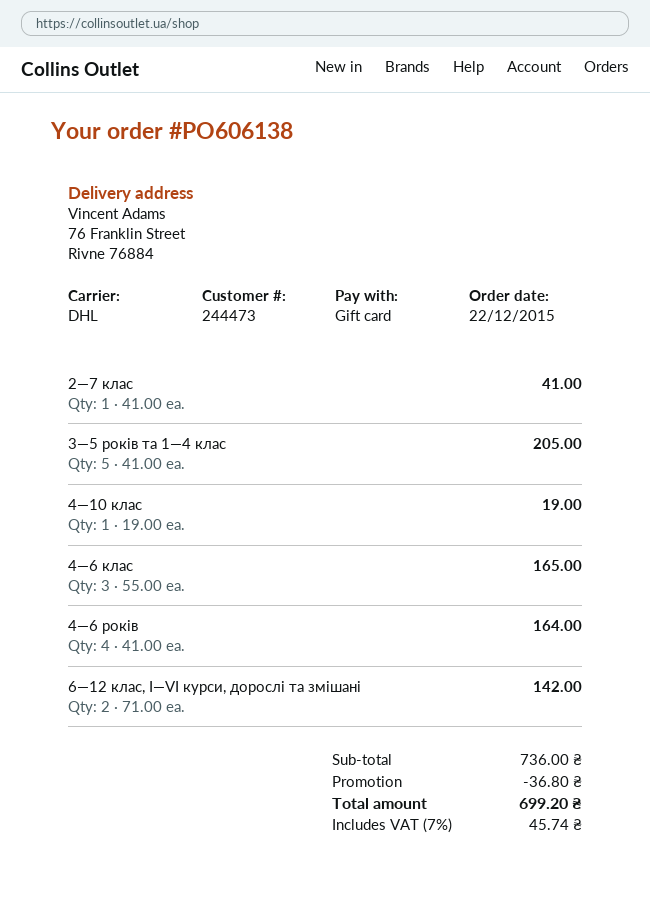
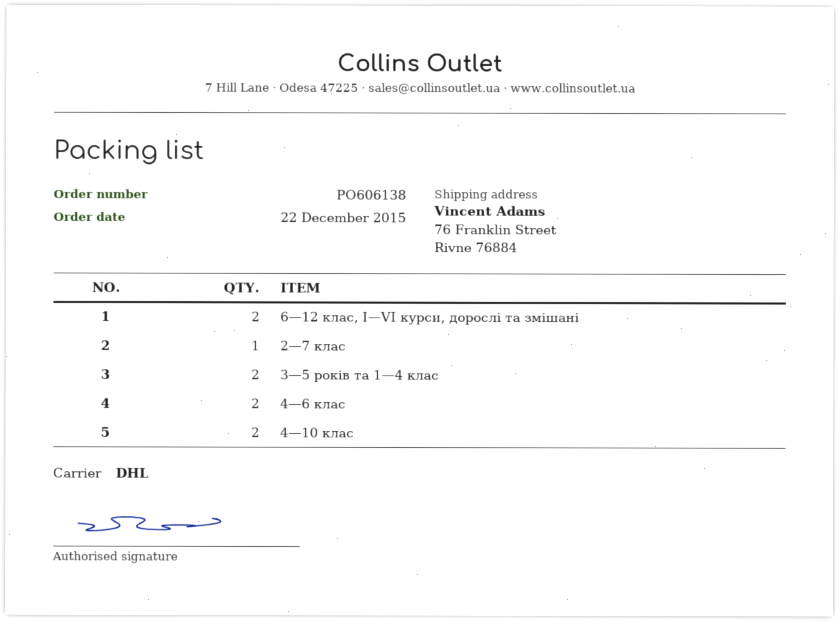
3—5 років та 1—4 клас: 5 -> 2
4—10 клас: 1 -> 2
4—6 клас: 3 -> 2
4—6 років: 4 -> none

